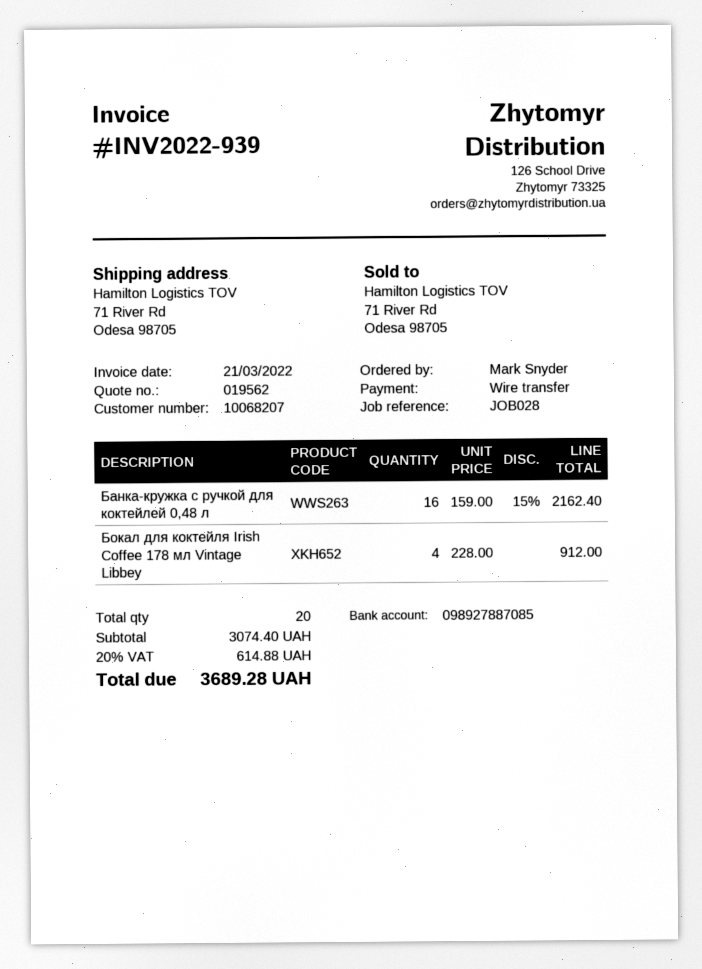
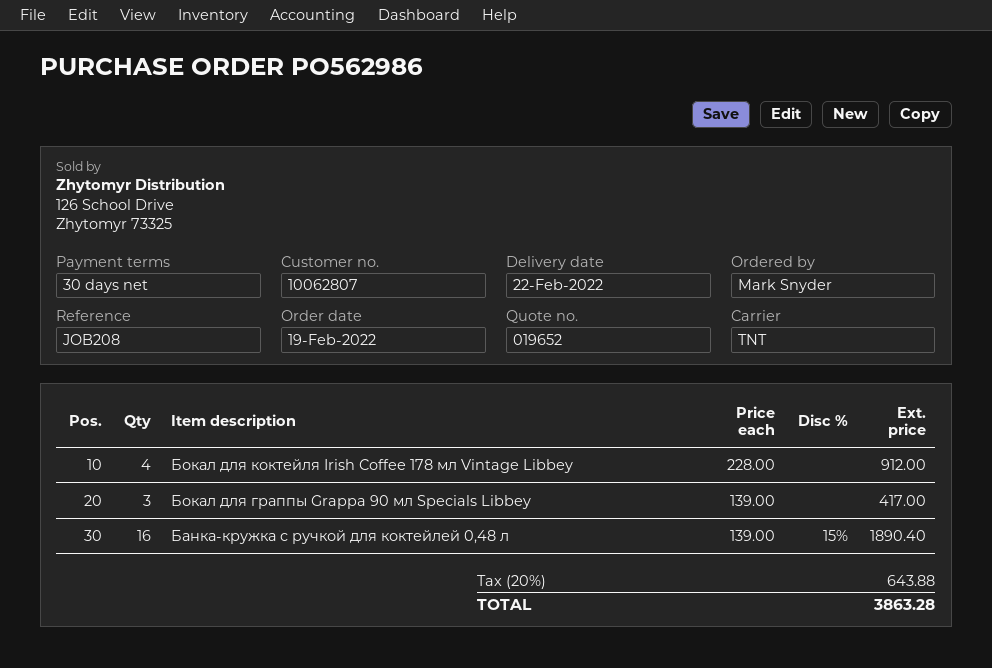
quote number: 019562 -> 019652
customer number: 10068207 -> 10062807
reference: JOB028 -> JOB208
Банка-кружка c ручкой для коктейлей 0,48 л: 16 x 159.00 - 15% = 2162.40 -> 16 x 139.00 - 15% = 1890.40
Бокал для граппы Grappa 90 мл Specials Libbey: none -> 3 x 139.00 = 417.00
tax: 20% = 614.88 -> 20% = 643.88
total: 3689.28 -> 3863.28

